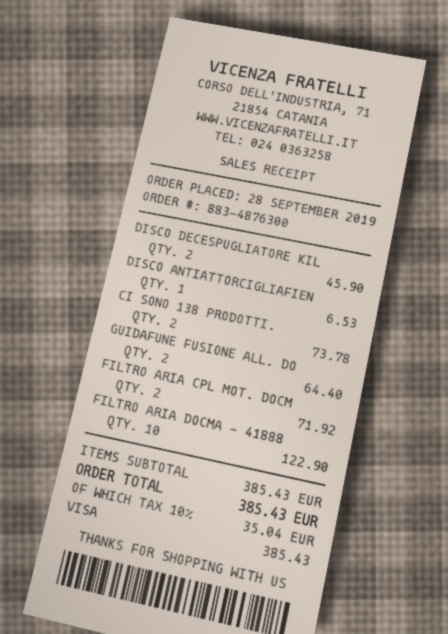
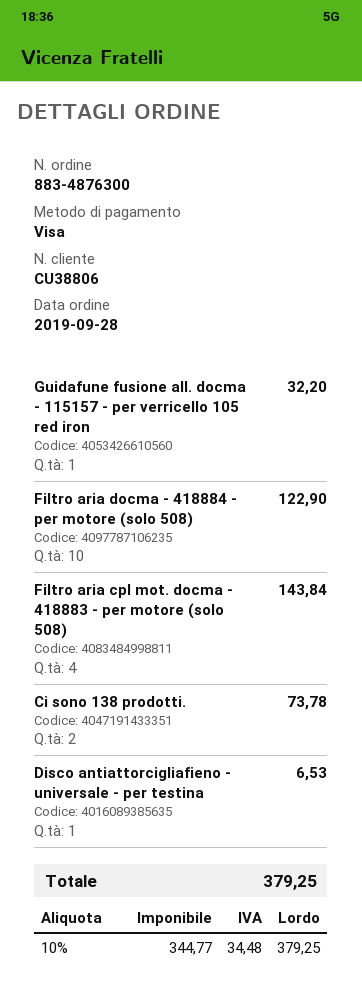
DISCO DECESPUGLIATORE KIL: 2 for 45.90 -> none
GUIDAFUNE FUSIONE ALL. DO: 2 for 64.40 -> 1 for 32.20
FILTRO ARIA CPL MOT. DOCM: 2 for 71.92 -> 4 for 143.84
tax: 10% = 35.04 -> 10% = 34.48
total: 385.43 -> 379.25

